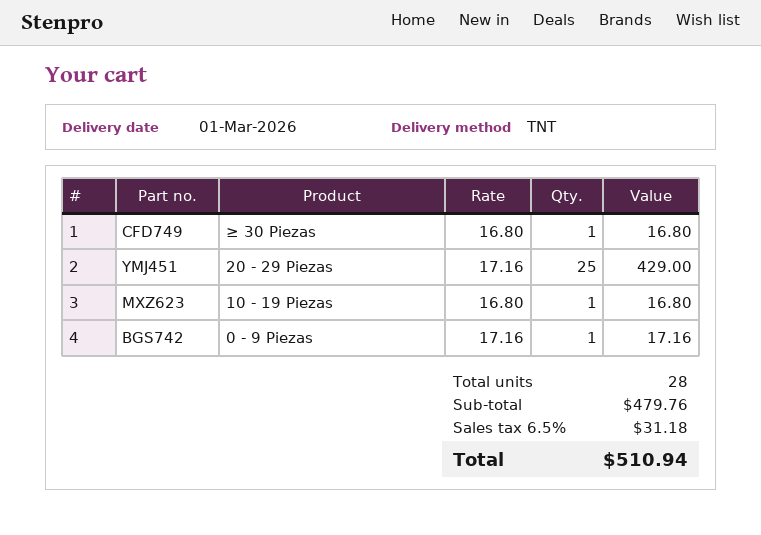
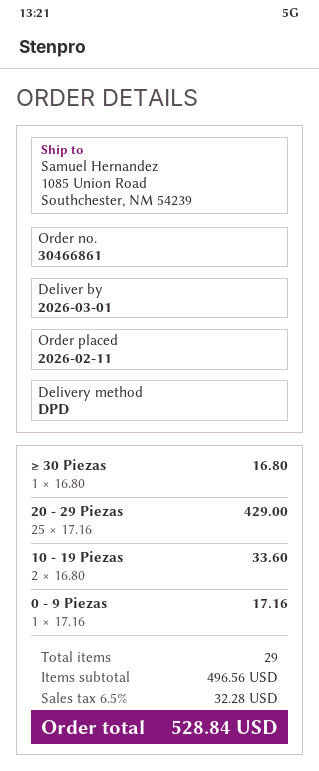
shipping method: TNT -> DPD
10 - 19 Piezas: 1 x 16.80 = 16.80 -> 2 x 16.80 = 33.60
total quantity: 28 -> 29
subtotal: 479.76 -> 496.56
tax: 6.5% = 31.18 -> 6.5% = 32.28
total: 510.94 -> 528.84

